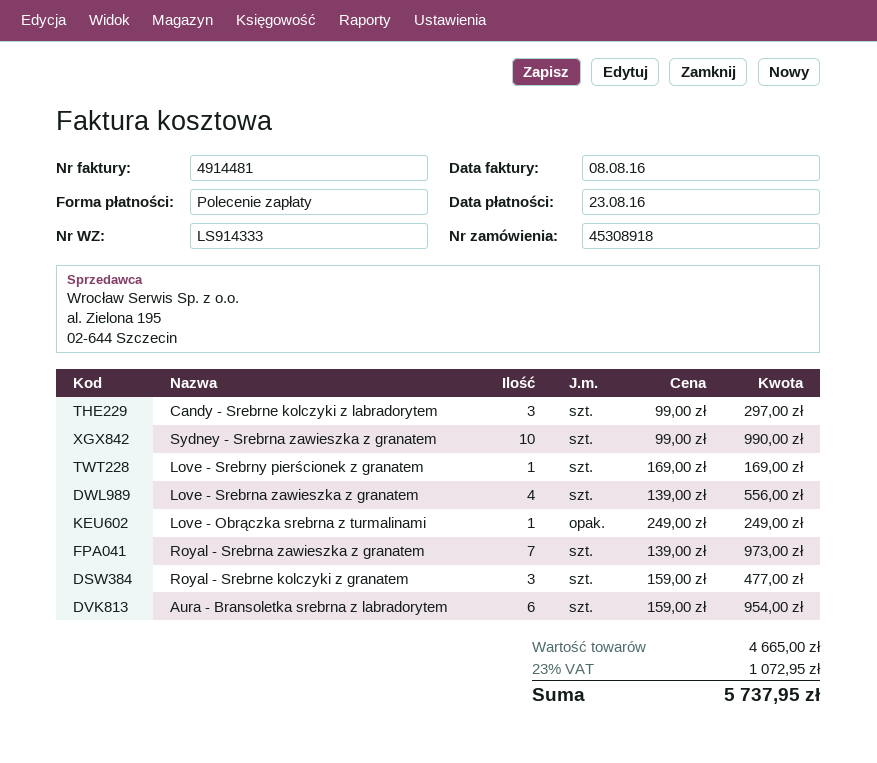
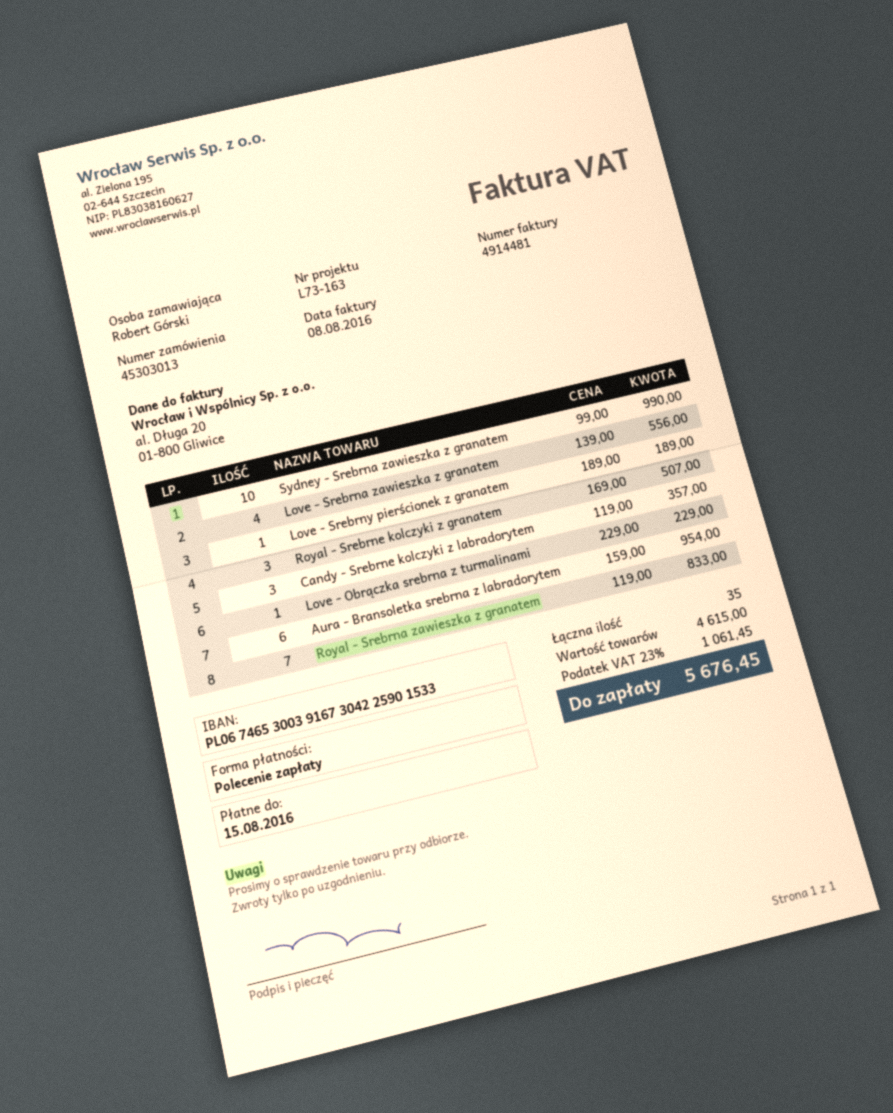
order number: 45308918 -> 45303013
due date: 2016-08-23 -> 2016-08-15
Candy - Srebrne kolczyki z labradorytem: 3 x 99.00 = 297.00 -> 3 x 119.00 = 357.00
Love - Srebrny pierścionek z granatem: 1 x 169.00 = 169.00 -> 1 x 189.00 = 189.00
Love - Obrączka srebrna z turmalinami: 1 x 249.00 = 249.00 -> 1 x 229.00 = 229.00
Royal - Srebrna zawieszka z granatem: 7 x 139.00 = 973.00 -> 7 x 119.00 = 833.00
Royal - Srebrne kolczyki z granatem: 3 x 159.00 = 477.00 -> 3 x 169.00 = 507.00
subtotal: 4665.00 -> 4615.00
tax: 23% = 1072.95 -> 23% = 1061.45
total: 5737.95 -> 5676.45

